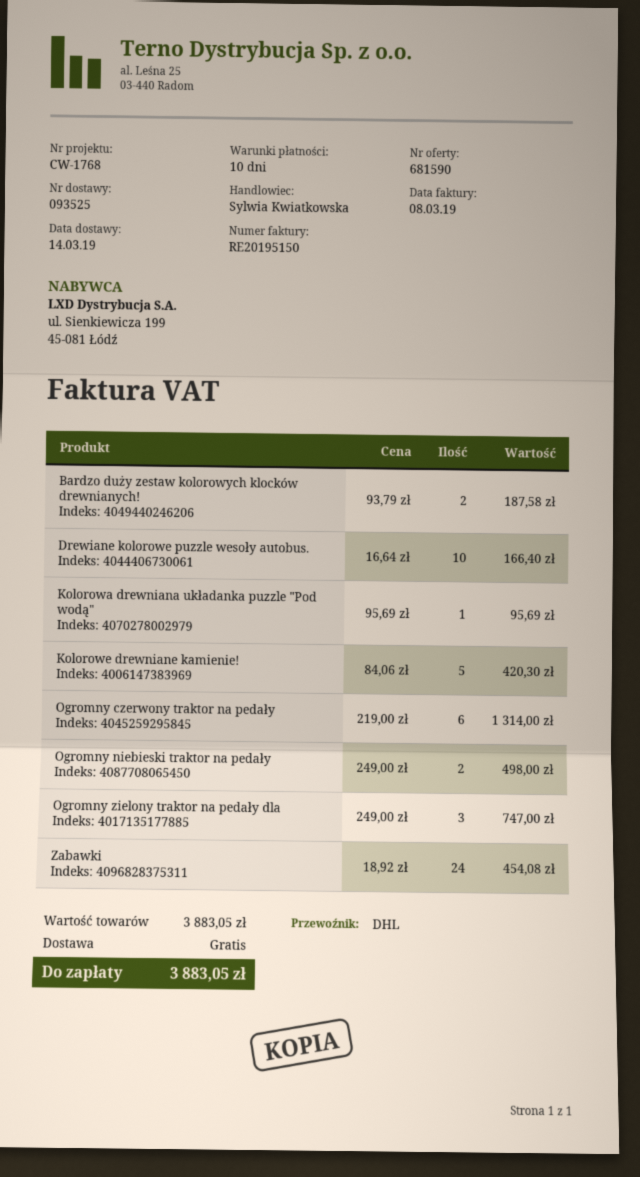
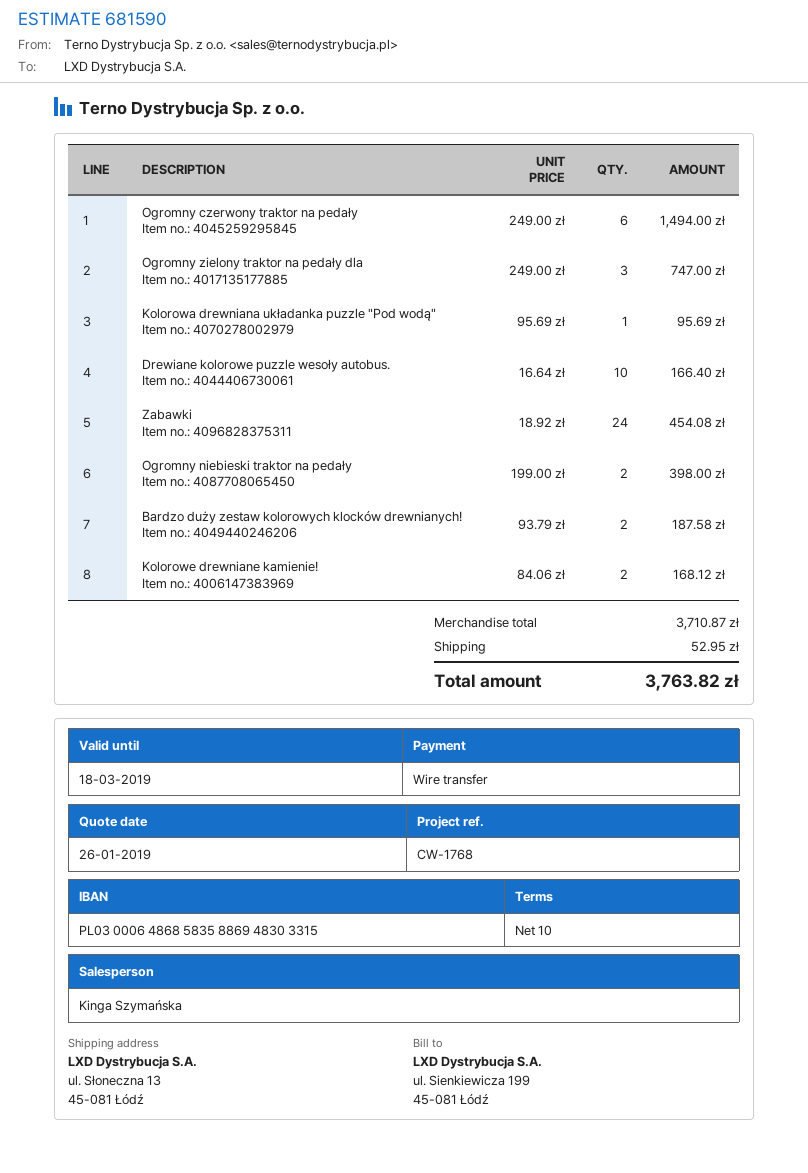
sales rep: Sylwia Kwiatkowska -> Kinga Szymańska
Kolorowe drewniane kamienie!: 5 x 84.06 = 420.30 -> 2 x 84.06 = 168.12
Ogromny czerwony traktor na pedały: 6 x 219.00 = 1314.00 -> 6 x 249.00 = 1494.00
Ogromny niebieski traktor na pedały: 2 x 249.00 = 498.00 -> 2 x 199.00 = 398.00
subtotal: 3883.05 -> 3710.87
shipping: 0.00 -> 52.95
total: 3883.05 -> 3763.82

